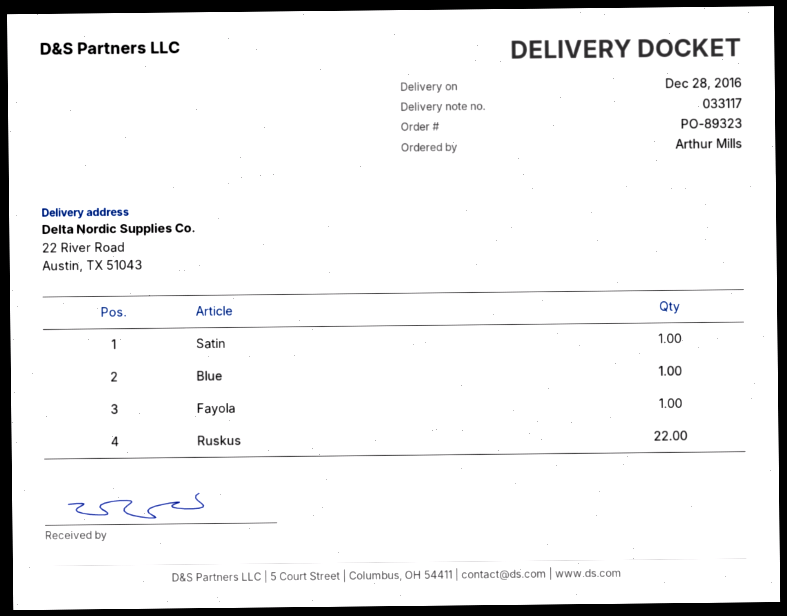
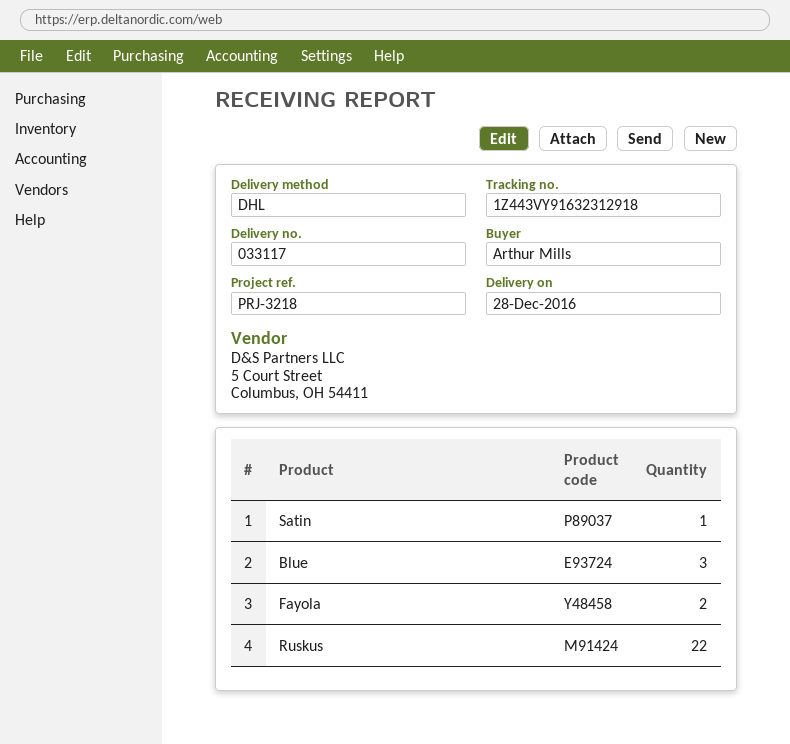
Blue: 1 -> 3
Fayola: 1 -> 2

